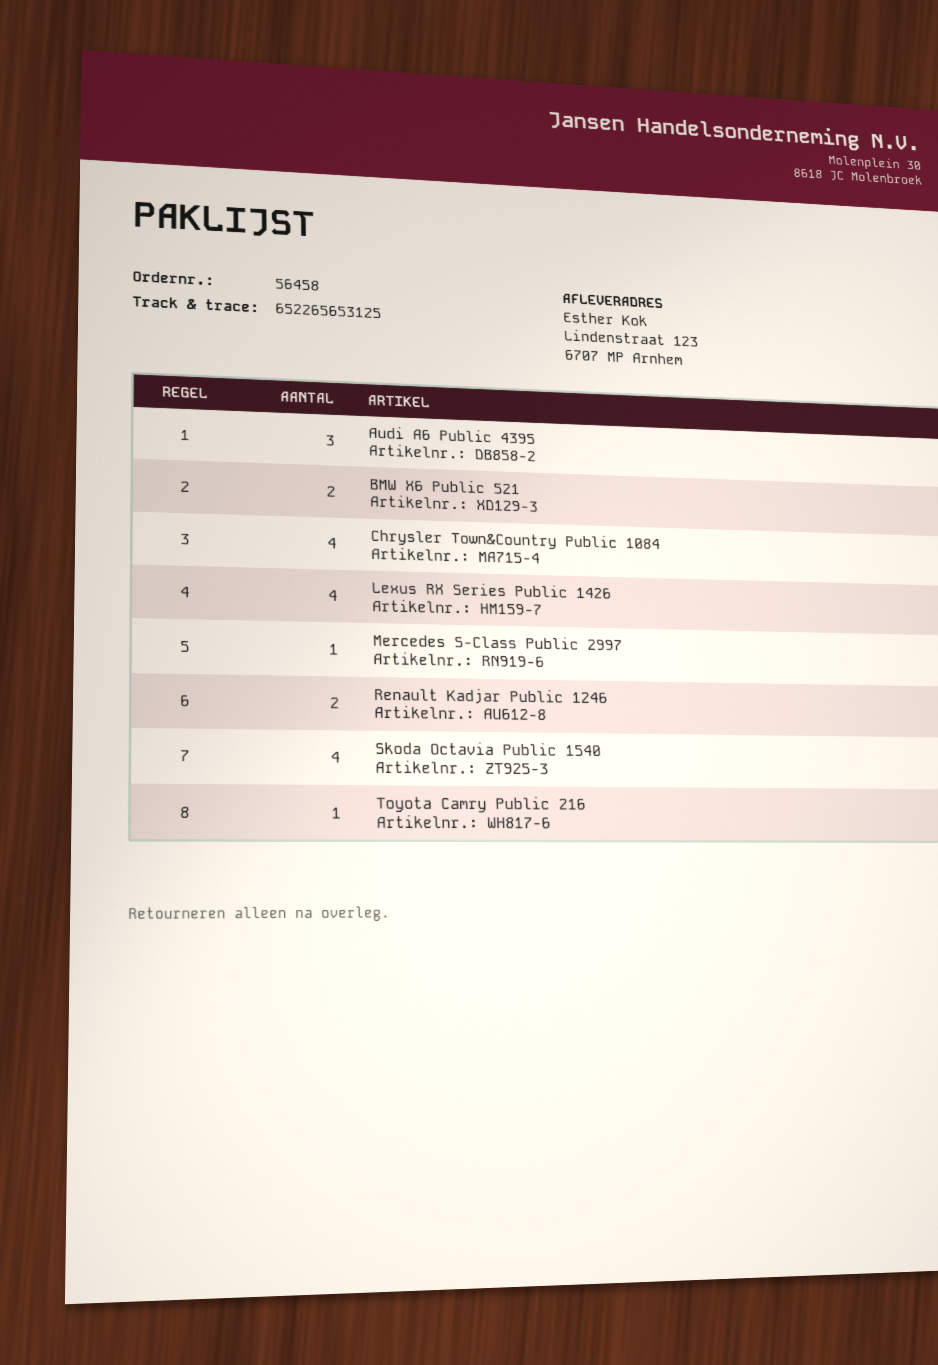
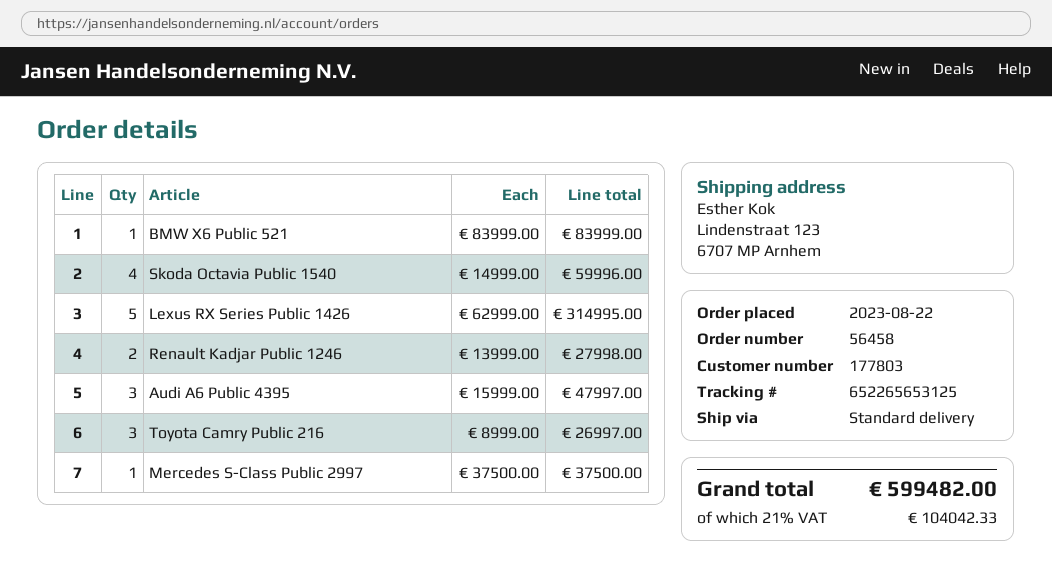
BMW X6 Public 521: 2 -> 1
Chrysler Town&Country Public 1084: 4 -> none
Lexus RX Series Public 1426: 4 -> 5
Toyota Camry Public 216: 1 -> 3

